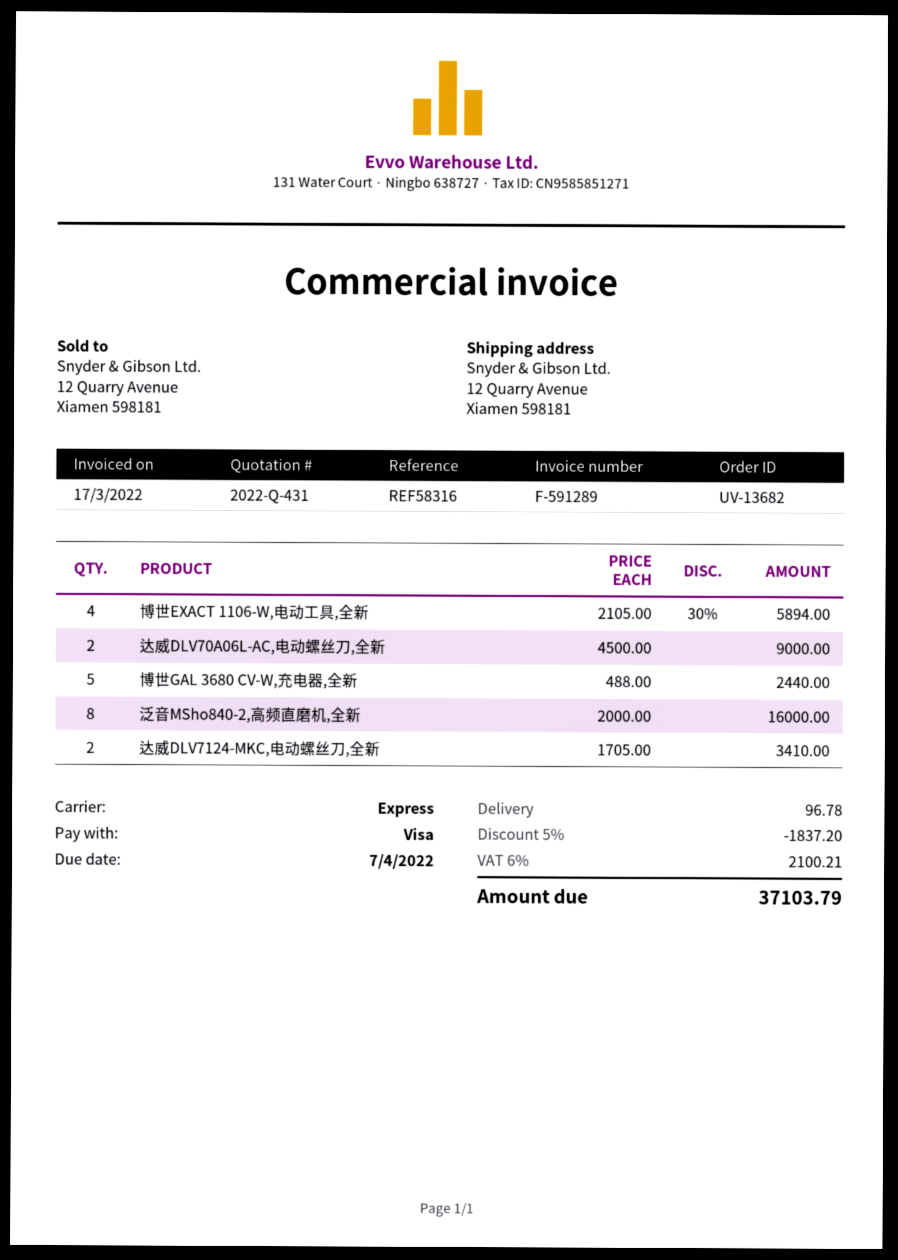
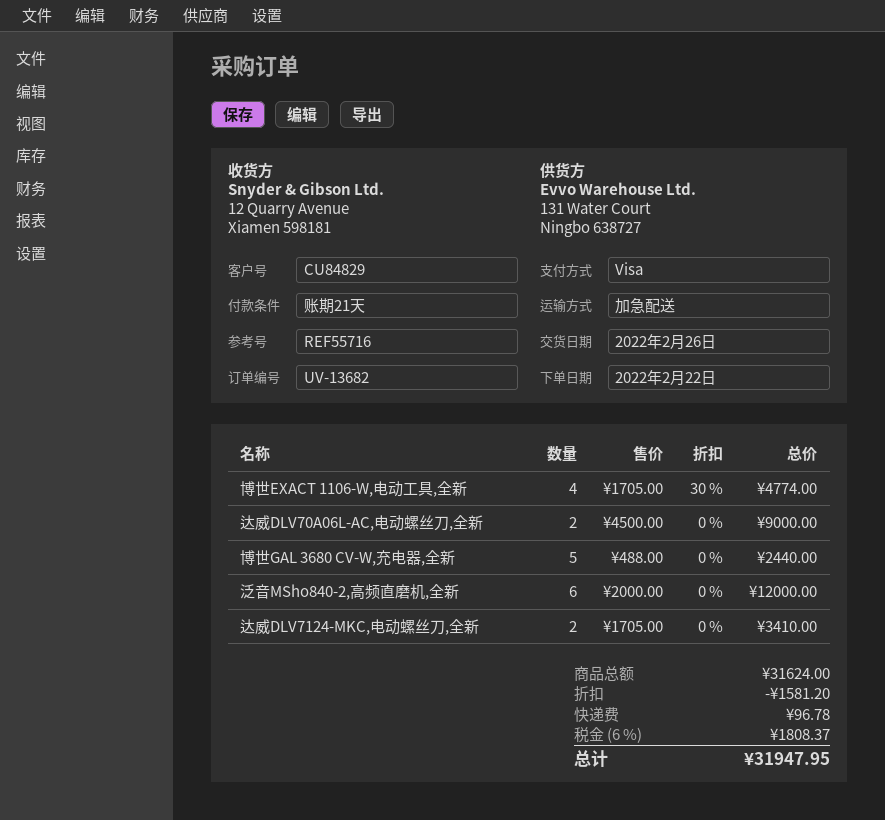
reference: REF58316 -> REF55716
博世EXACT 1106-W,电动工具,全新: 4 x 2105.00 - 30% = 5894.00 -> 4 x 1705.00 - 30% = 4774.00
泛音MSho840-2,高频直磨机,全新: 8 x 2000.00 = 16000.00 -> 6 x 2000.00 = 12000.00
discount: 1837.20 -> 1581.20
tax: 6% = 2100.21 -> 6% = 1808.37
total: 37103.79 -> 31947.95

